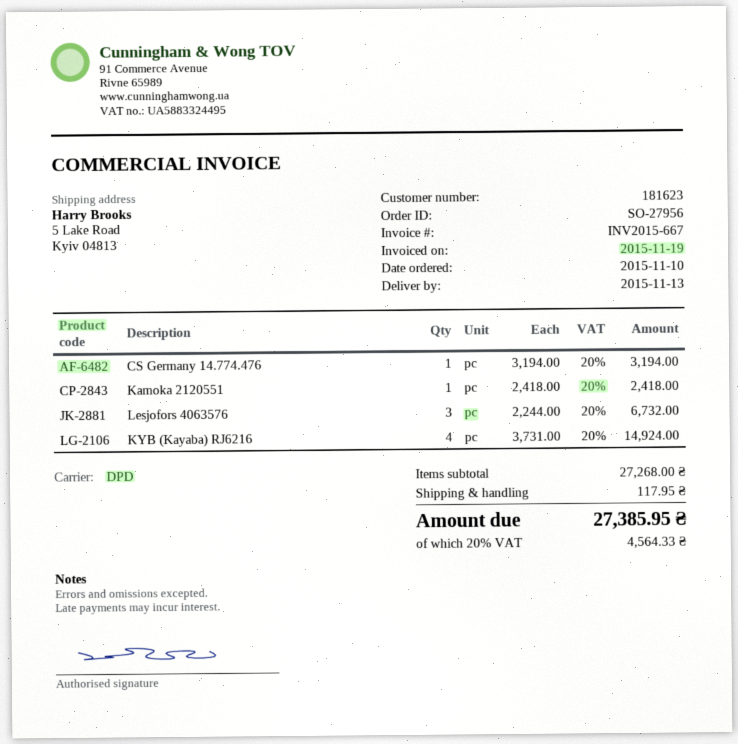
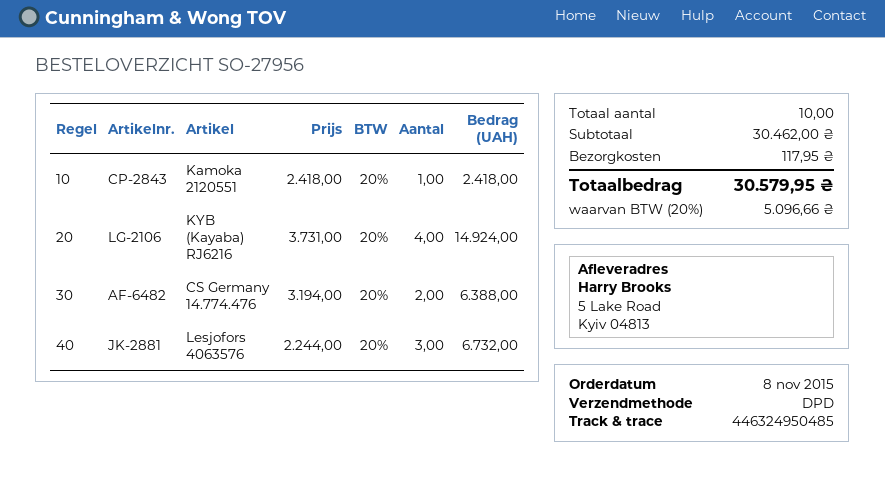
order date: 2015-11-10 -> 2015-11-08
CS Germany 14.774.476: 1 x 3194.00 = 3194.00 -> 2 x 3194.00 = 6388.00
subtotal: 27268.00 -> 30462.00
tax: 20% = 4564.33 -> 20% = 5096.66
total: 27385.95 -> 30579.95

